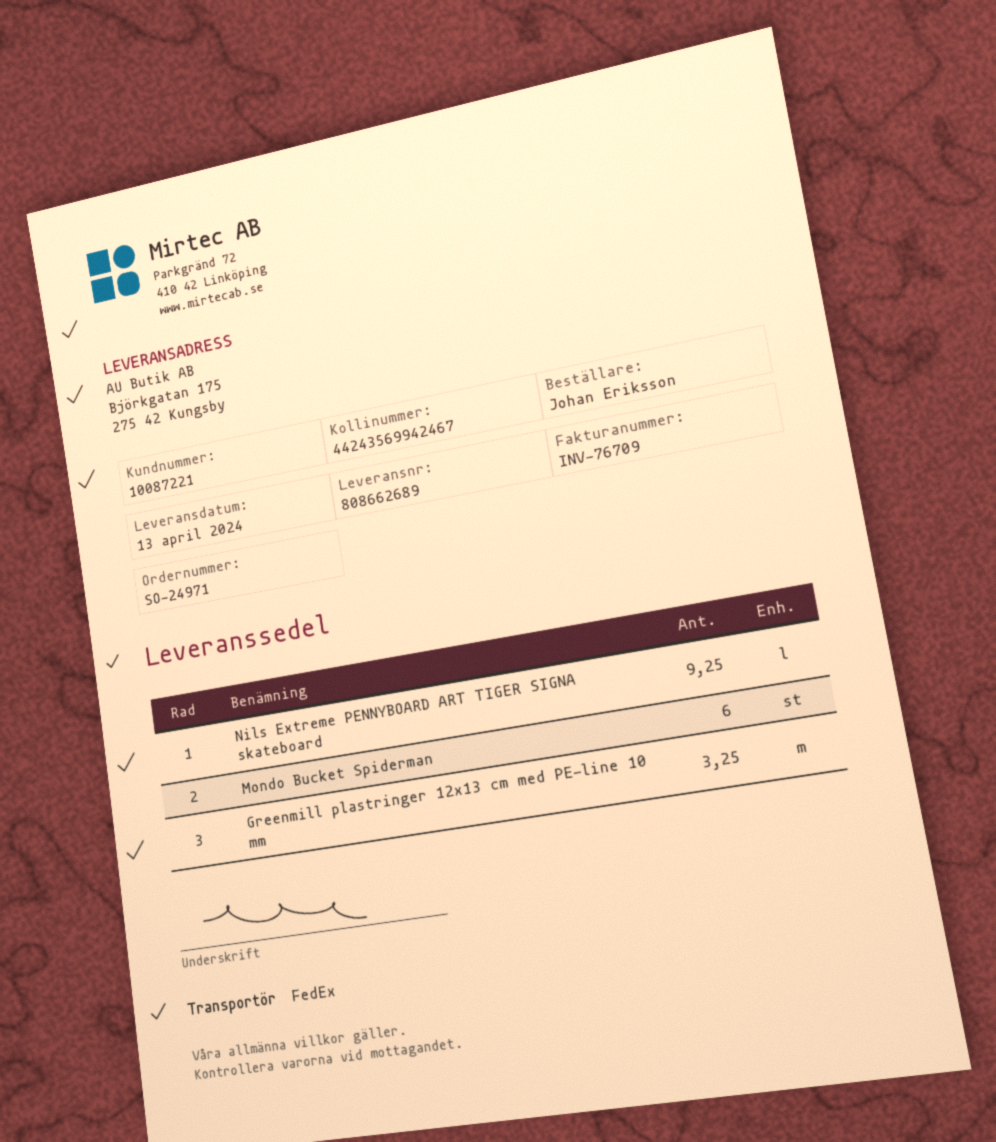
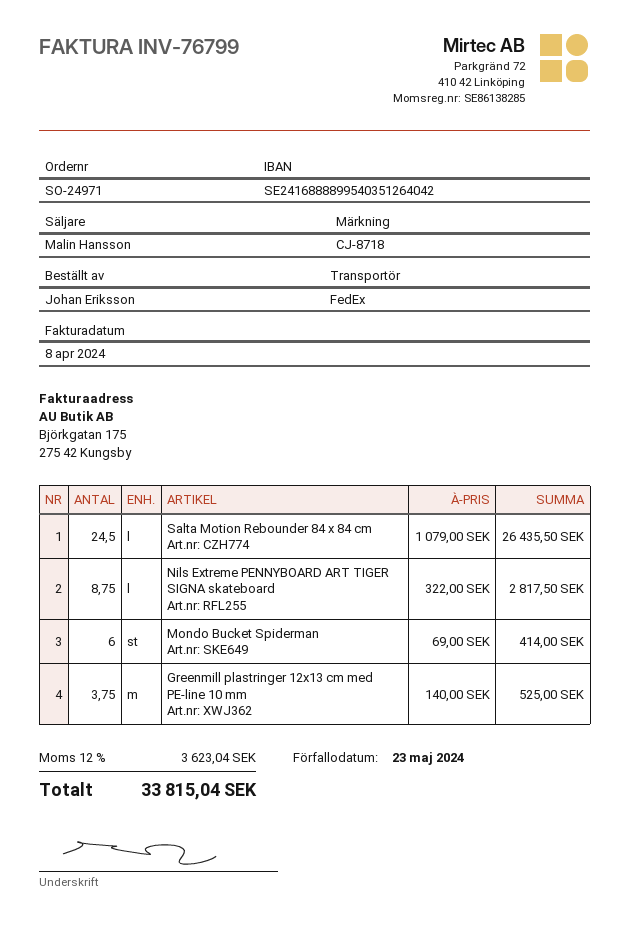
invoice number: INV-76709 -> INV-76799
Nils Extreme PENNYBOARD ART TIGER SIGNA skateboard: 9.25 -> 8.75
Greenmill plastringer 12x13 cm med PE-line 10 mm: 3.25 -> 3.75
Salta Motion Rebounder 84 x 84 cm: none -> 24.5

